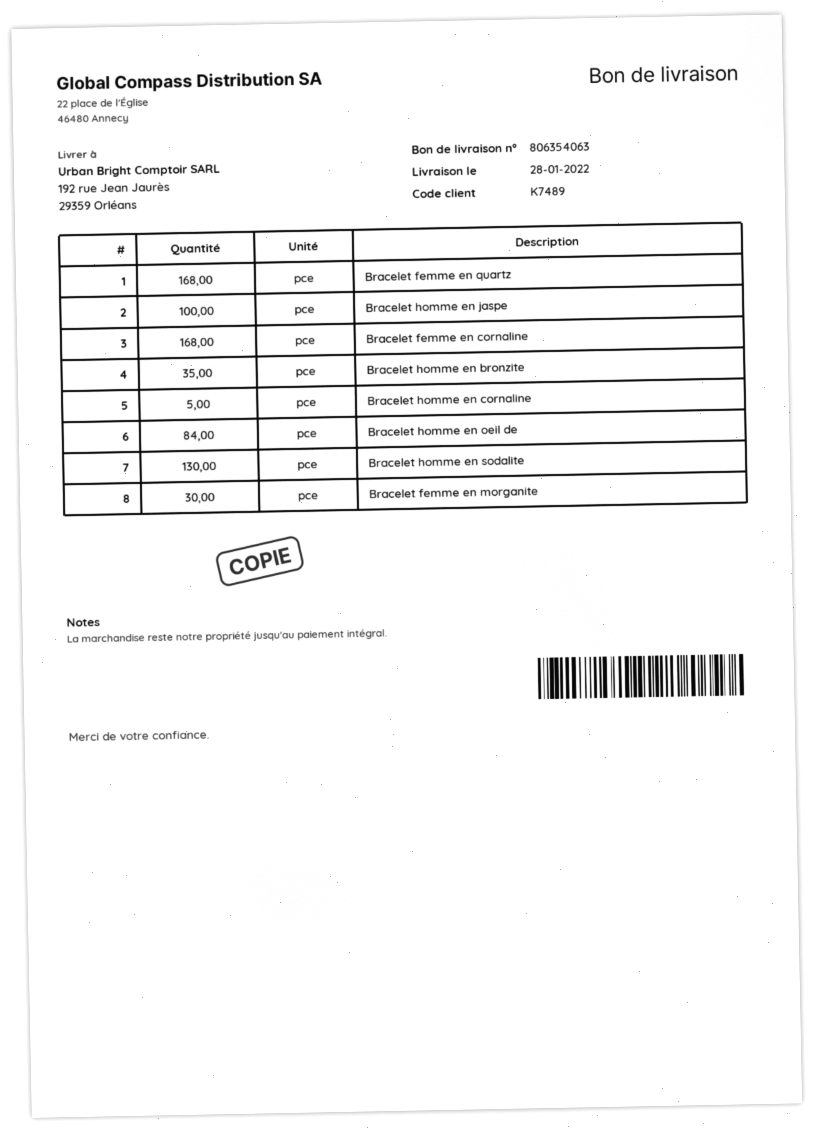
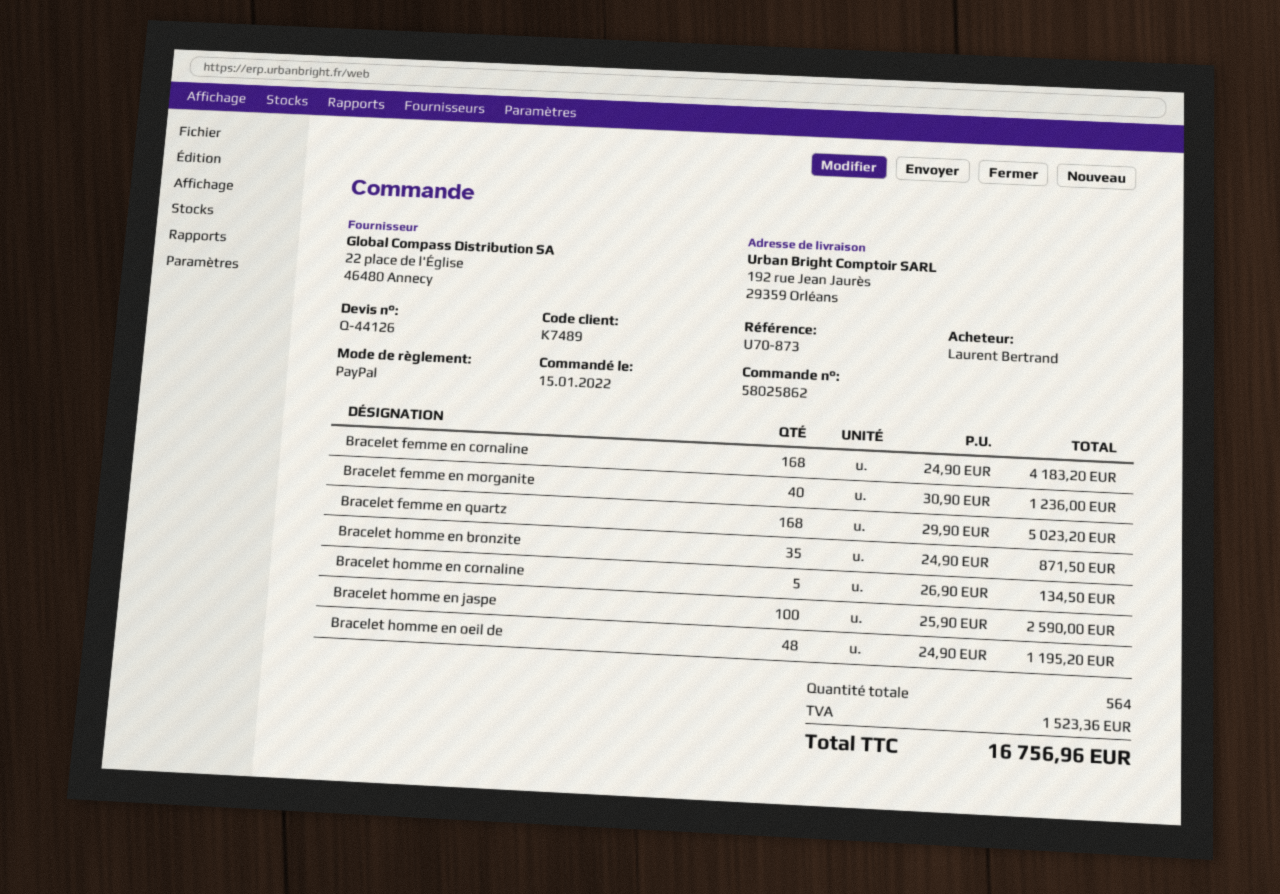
Bracelet homme en oeil de: 84 -> 48
Bracelet homme en sodalite: 130 -> none
Bracelet femme en morganite: 30 -> 40

